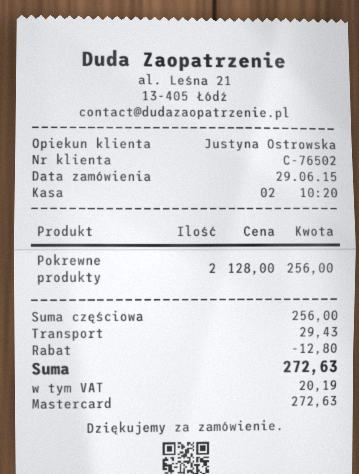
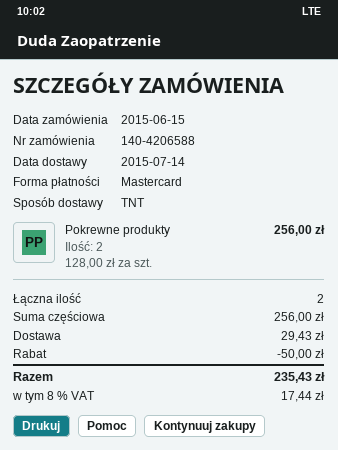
order date: 2015-06-29 -> 2015-06-15
discount: 12.80 -> 50.00
tax: 20.19 -> 17.44
total: 272.63 -> 235.43

